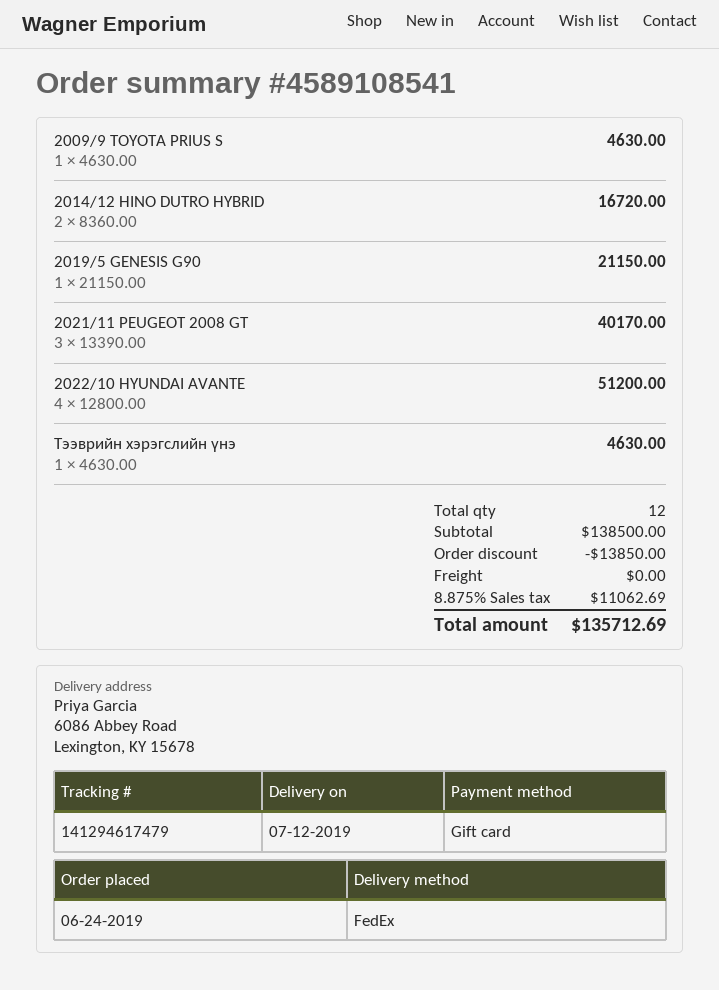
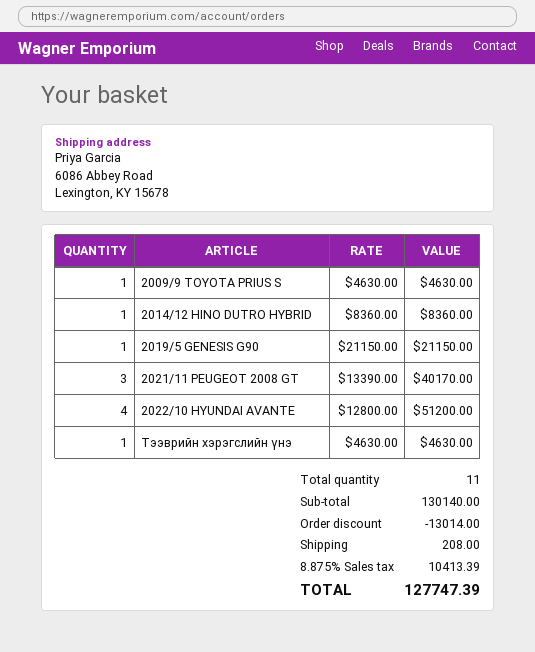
2014/12 HINO DUTRO HYBRID: 2 x 8360.00 = 16720.00 -> 1 x 8360.00 = 8360.00
total quantity: 12 -> 11
subtotal: 138500.00 -> 130140.00
discount: 13850.00 -> 13014.00
shipping: 0.00 -> 208.00
tax: 8.875% = 11062.69 -> 8.875% = 10413.39
total: 135712.69 -> 127747.39

